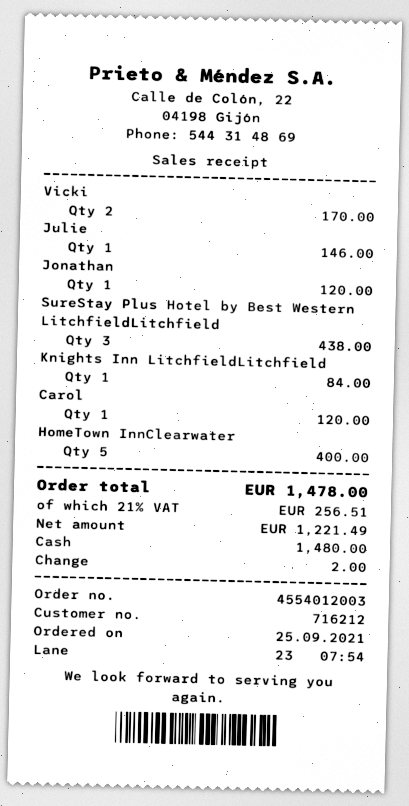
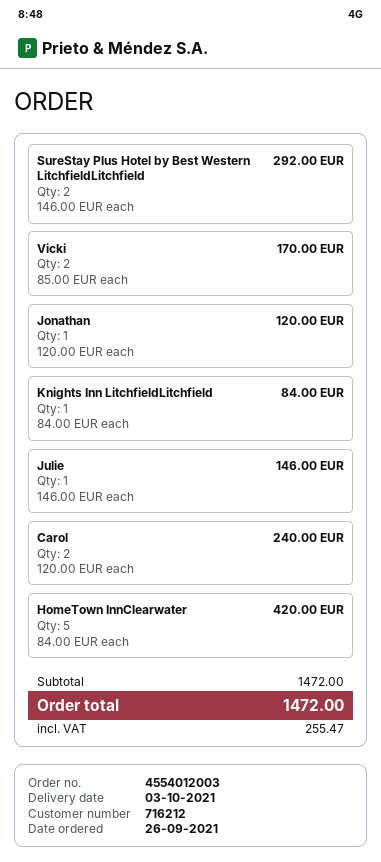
order date: 2021-09-25 -> 2021-09-26
SureStay Plus Hotel by Best Western LitchfieldLitchfield: 3 for 438.00 -> 2 for 292.00
Carol: 1 for 120.00 -> 2 for 240.00
HomeTown InnClearwater: 5 for 400.00 -> 5 for 420.00
tax: 256.51 -> 255.47
total: 1478.00 -> 1472.00

